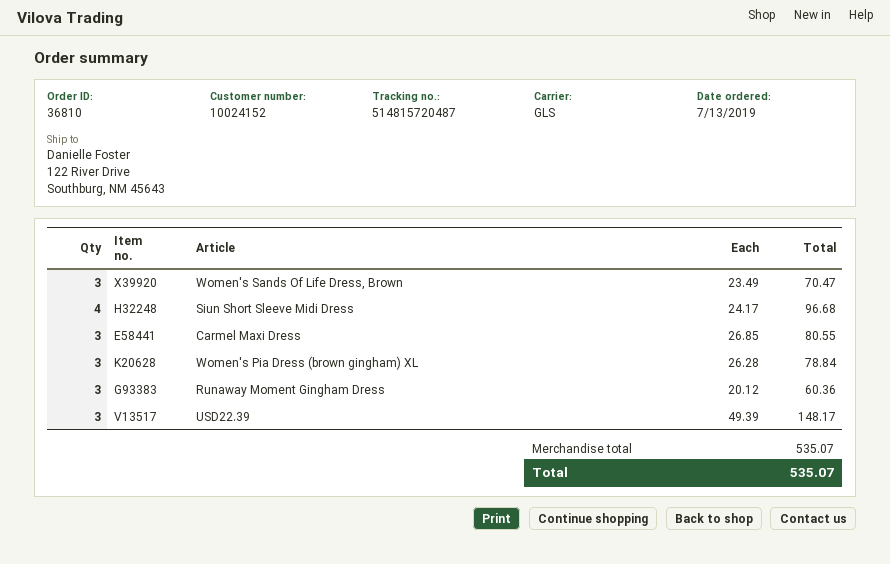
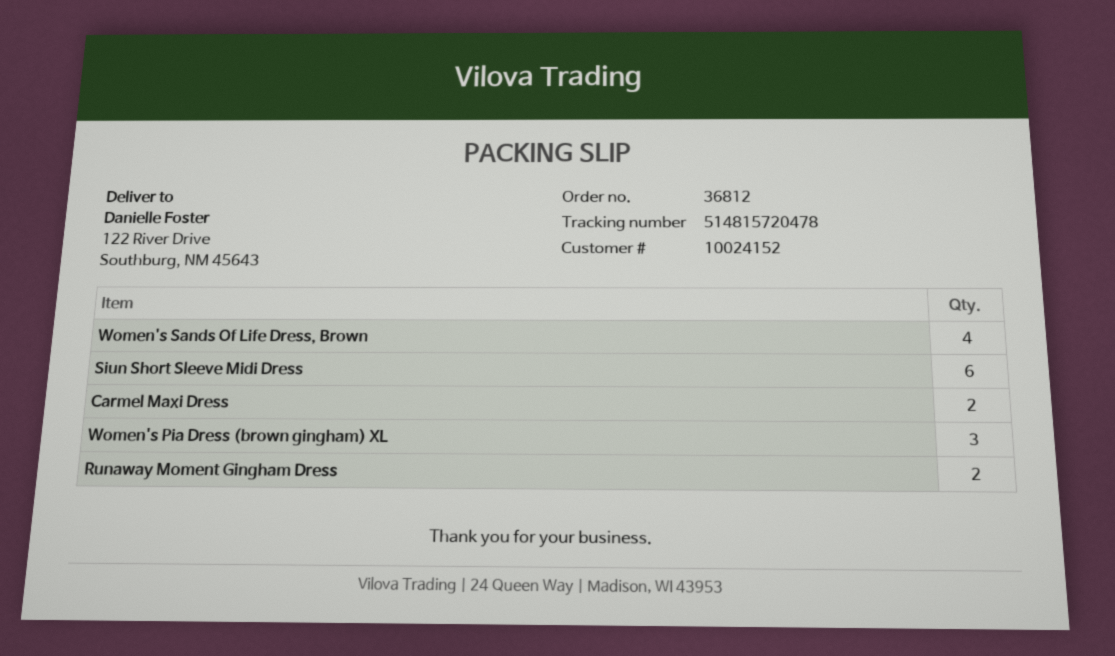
order number: 36810 -> 36812
tracking number: 514815720487 -> 514815720478
Women's Sands Of Life Dress, Brown: 3 -> 4
Siun Short Sleeve Midi Dress: 4 -> 6
Carmel Maxi Dress: 3 -> 2
Runaway Moment Gingham Dress: 3 -> 2
USD22.39: 3 -> none

